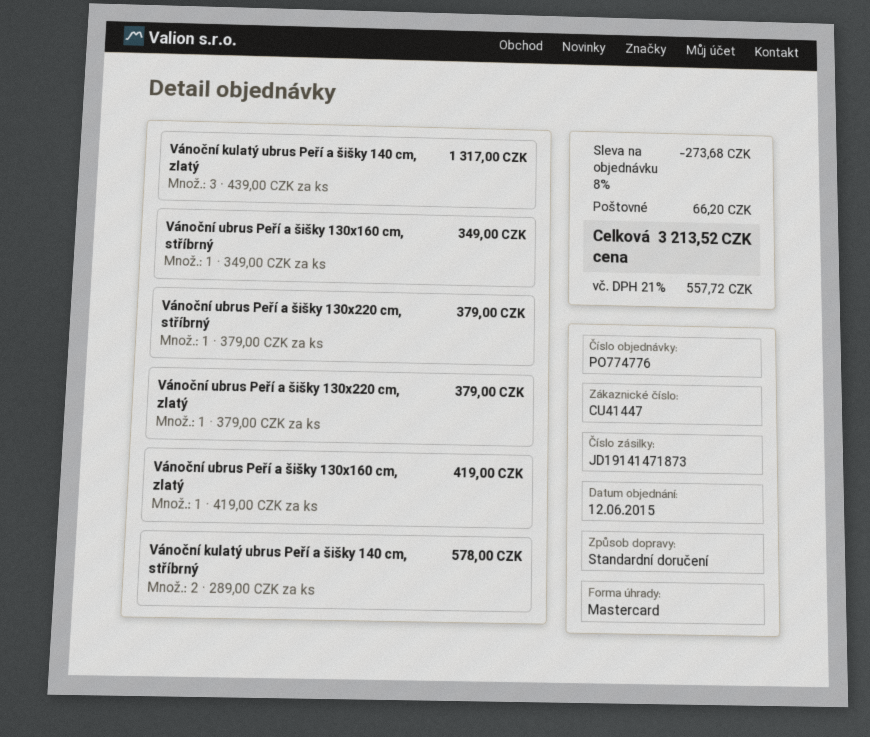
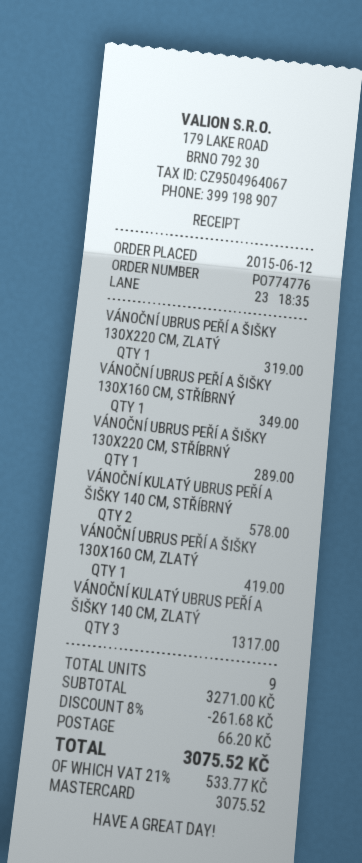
Vánoční ubrus Peří a šišky 130x220 cm, stříbrný: 1 for 379.00 -> 1 for 289.00
Vánoční ubrus Peří a šišky 130x220 cm, zlatý: 1 for 379.00 -> 1 for 319.00
discount: 8% = 273.68 -> 8% = 261.68
tax: 21% = 557.72 -> 21% = 533.77
total: 3213.52 -> 3075.52

